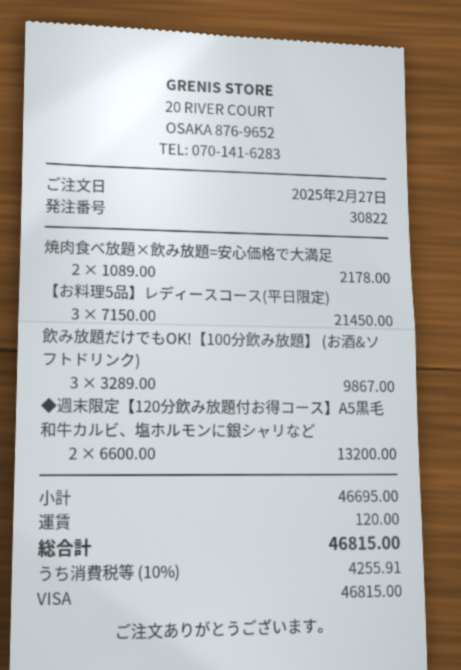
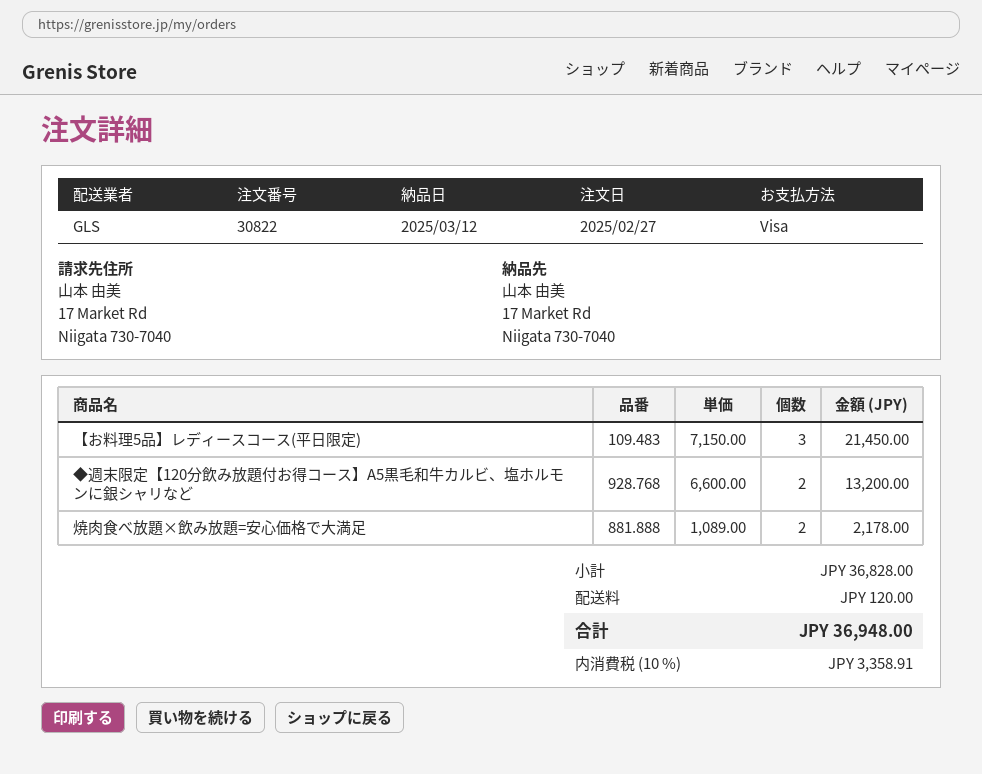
飲み放題だけでもOK!【100分飲み放題】 (お酒&ソフトドリンク): 3 x 3289.00 = 9867.00 -> none
subtotal: 46695.00 -> 36828.00
tax: 10% = 4255.91 -> 10% = 3358.91
total: 46815.00 -> 36948.00

